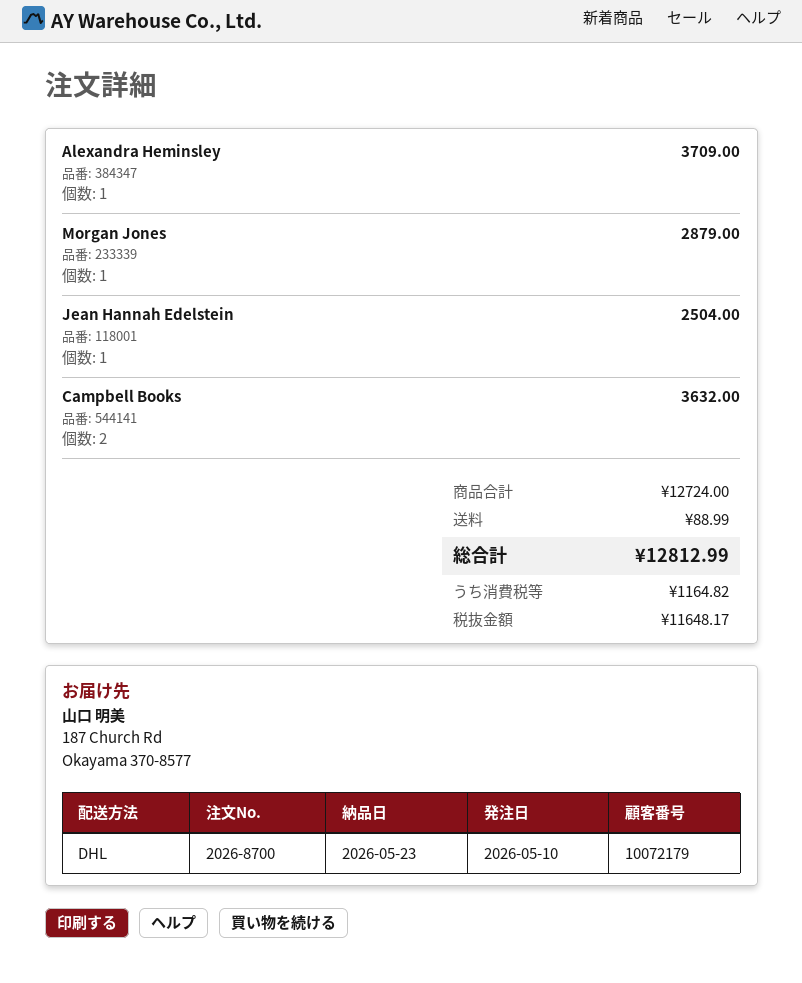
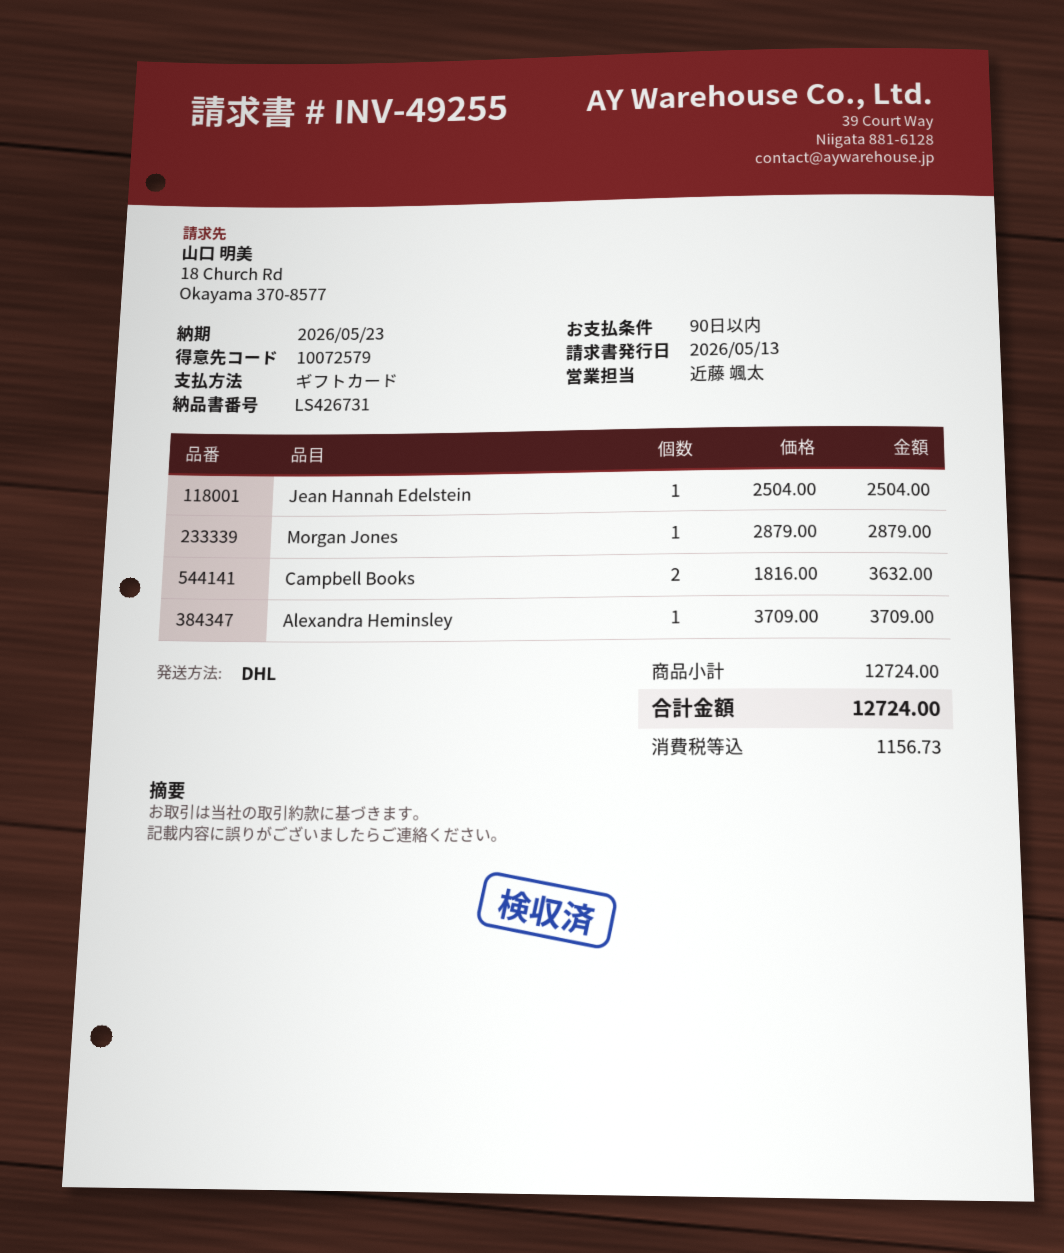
customer number: 10072179 -> 10072579
shipping: 88.99 -> none
tax: 1164.82 -> 1156.73
total: 12812.99 -> 12724.00

